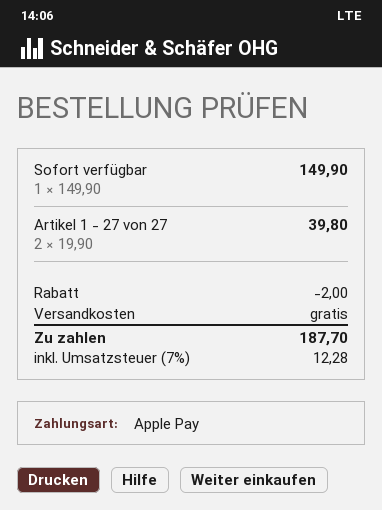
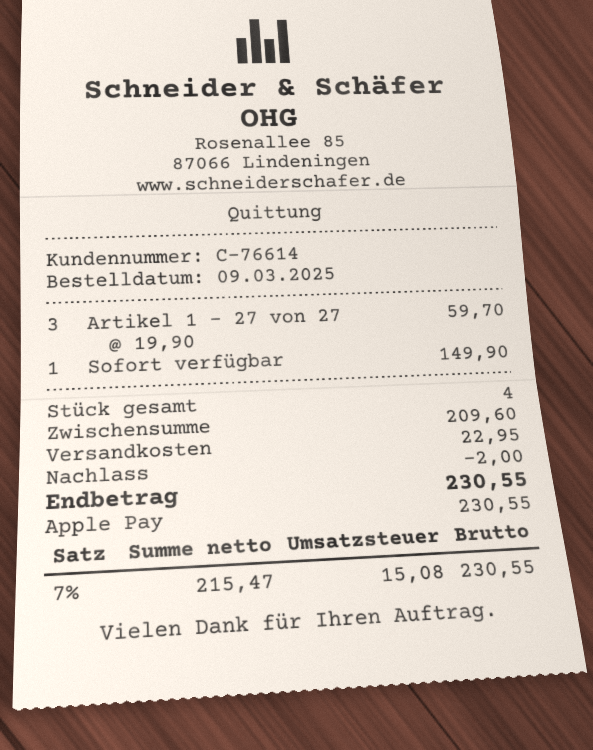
Artikel 1 - 27 von 27: 2 x 19.90 = 39.80 -> 3 x 19.90 = 59.70
shipping: 0.00 -> 22.95
tax: 7% = 12.28 -> 7% = 15.08
total: 187.70 -> 230.55

